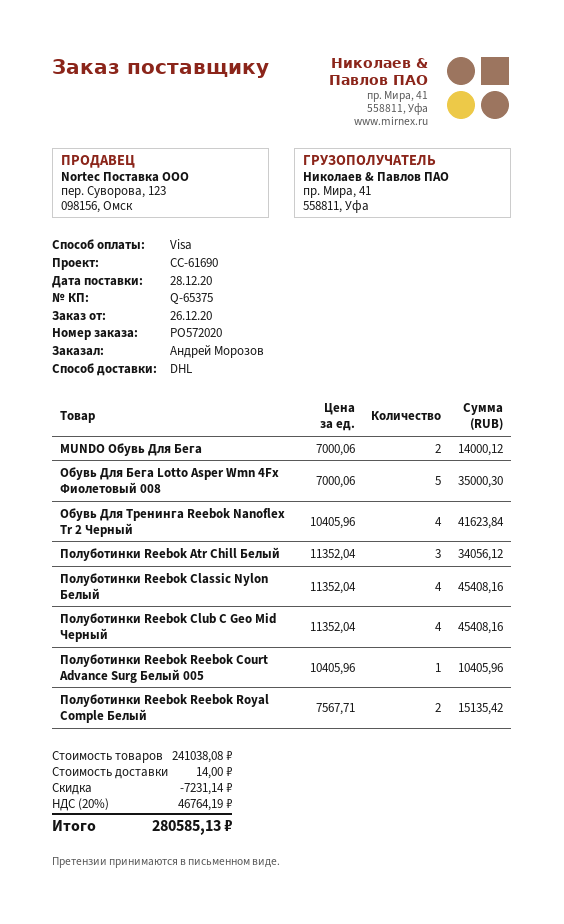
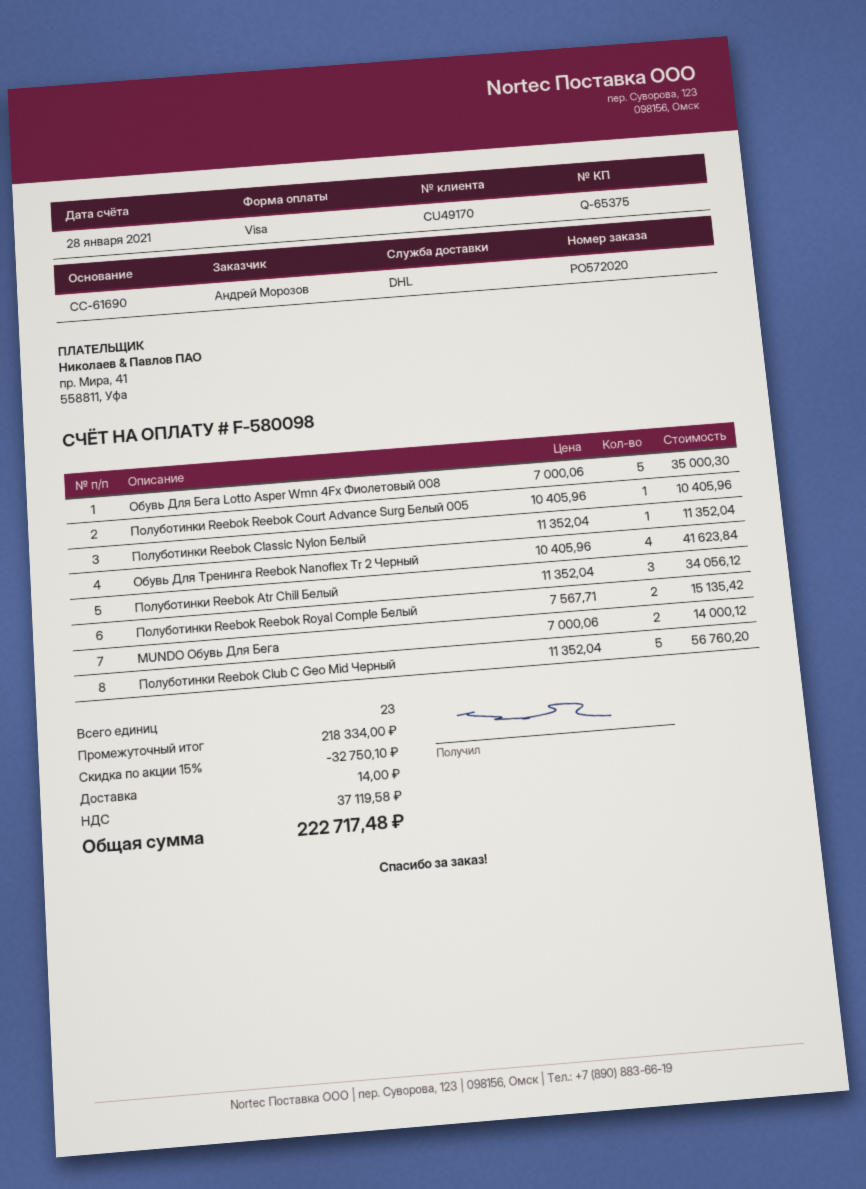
Полуботинки Reebok Classic Nylon Белый: 4 x 11352.04 = 45408.16 -> 1 x 11352.04 = 11352.04
Полуботинки Reebok Club C Geo Mid Черный: 4 x 11352.04 = 45408.16 -> 5 x 11352.04 = 56760.20
subtotal: 241038.08 -> 218334.00
discount: 7231.14 -> 32750.10
tax: 46764.19 -> 37119.58
total: 280585.13 -> 222717.48

